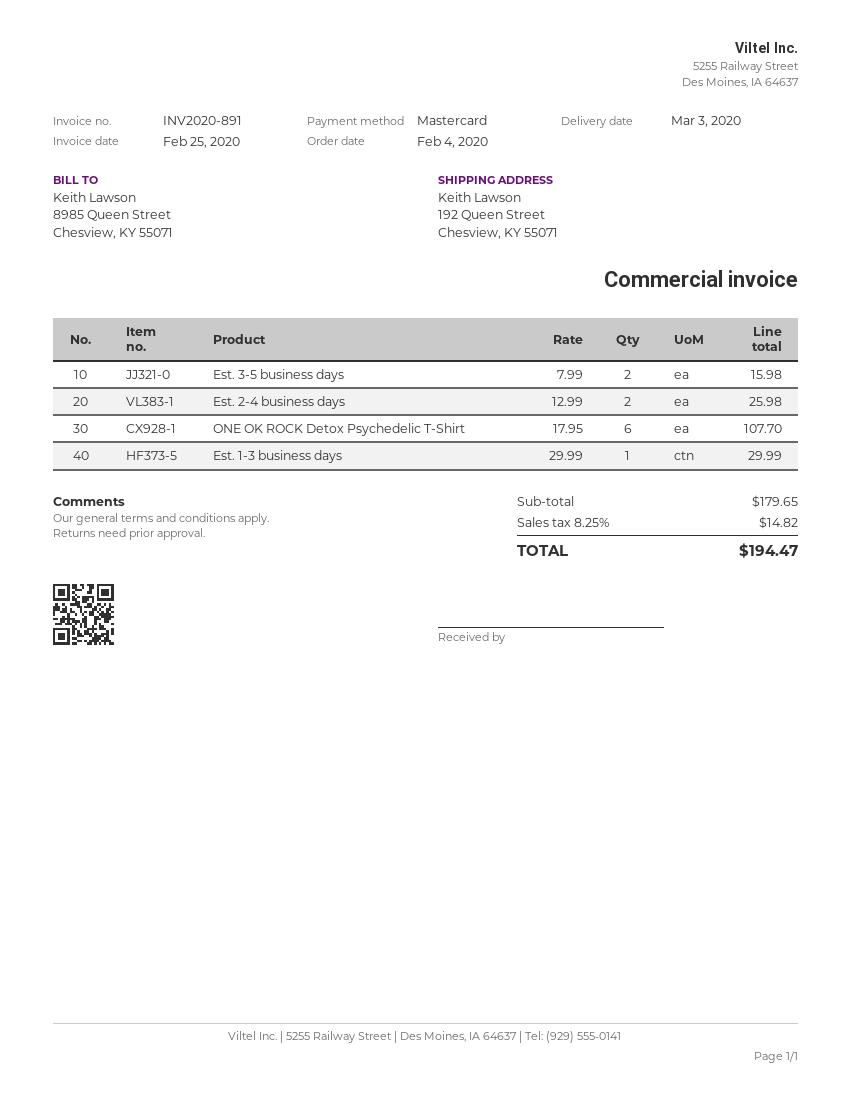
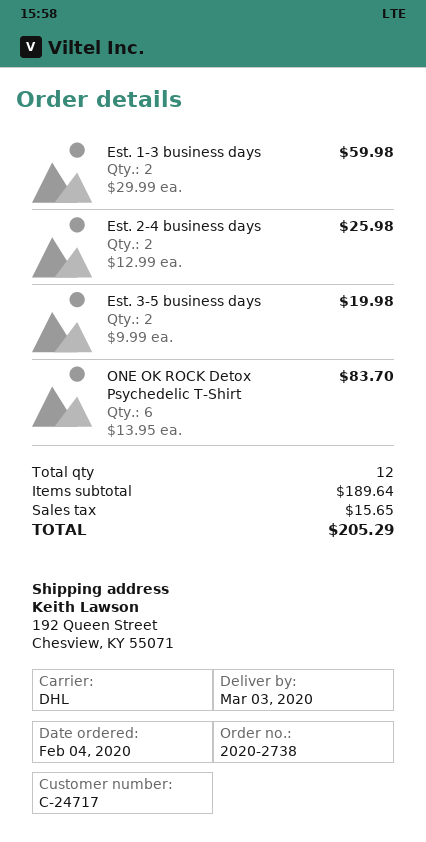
Est. 3-5 business days: 2 x 7.99 = 15.98 -> 2 x 9.99 = 19.98
ONE OK ROCK Detox Psychedelic T-Shirt: 6 x 17.95 = 107.70 -> 6 x 13.95 = 83.70
Est. 1-3 business days: 1 x 29.99 = 29.99 -> 2 x 29.99 = 59.98
subtotal: 179.65 -> 189.64
tax: 14.82 -> 15.65
total: 194.47 -> 205.29

